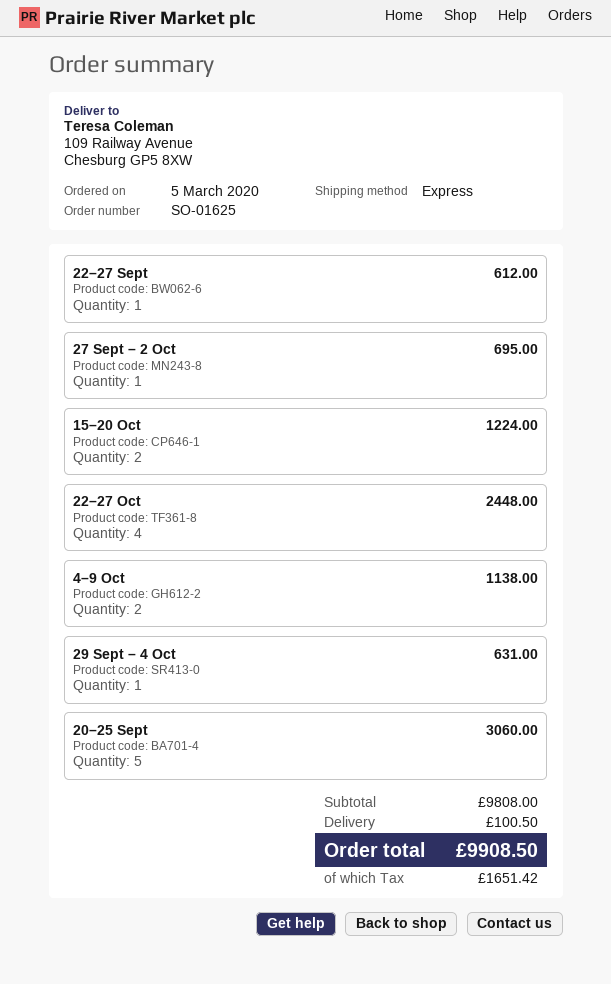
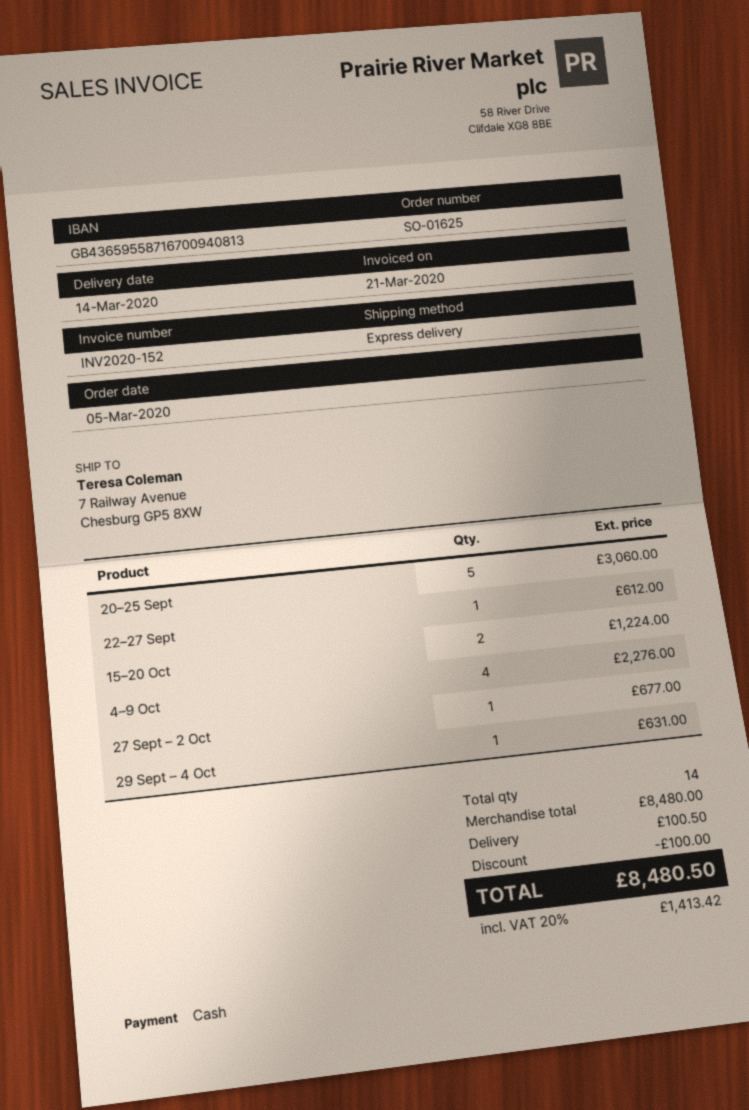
ship to: 109 Railway Avenue, Chesburg GP5 8XW -> 7 Railway Avenue, Chesburg GP5 8XW
27 Sept – 2 Oct: 1 for 695.00 -> 1 for 677.00
22–27 Oct: 4 for 2448.00 -> none
4–9 Oct: 2 for 1138.00 -> 4 for 2276.00
subtotal: 9808.00 -> 8480.00
discount: none -> 100.00
tax: 1651.42 -> 1413.42
total: 9908.50 -> 8480.50

